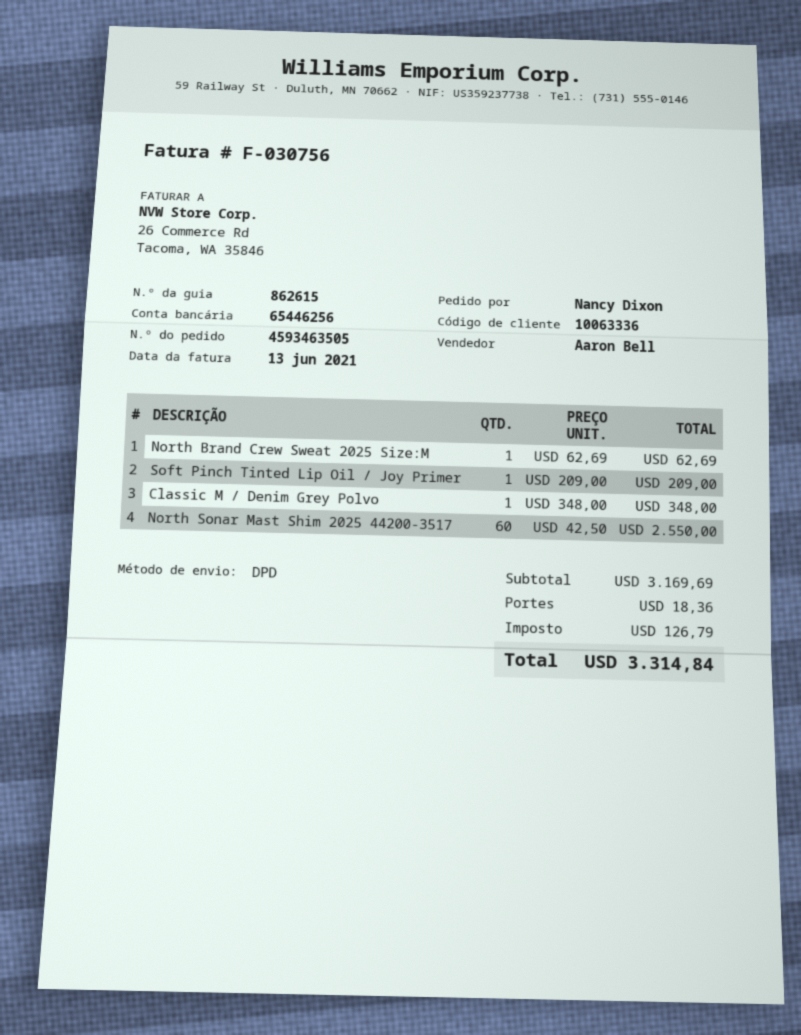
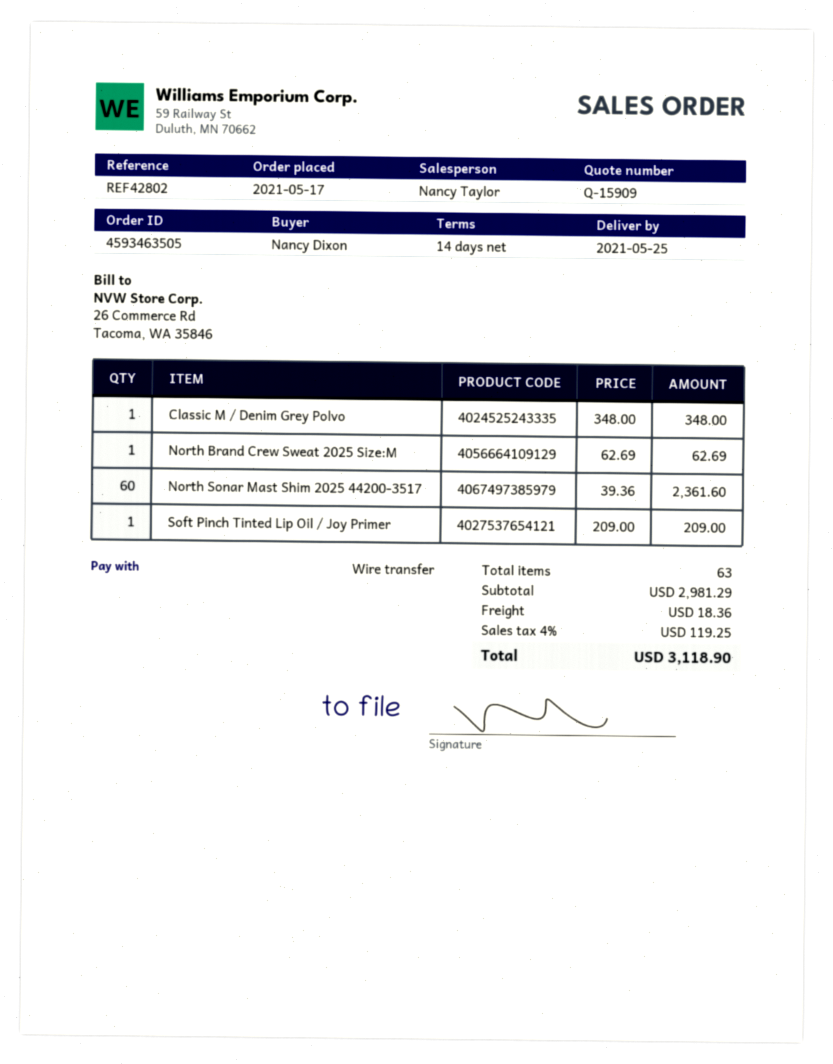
sales rep: Aaron Bell -> Nancy Taylor
North Sonar Mast Shim 2025 44200-3517: 60 x 42.50 = 2550.00 -> 60 x 39.36 = 2361.60
subtotal: 3169.69 -> 2981.29
tax: 126.79 -> 119.25
total: 3314.84 -> 3118.90

